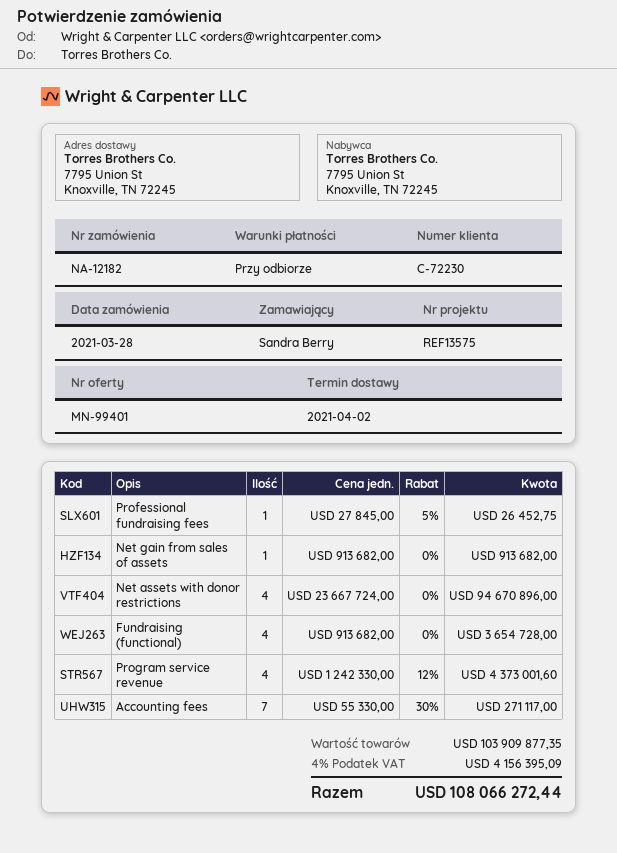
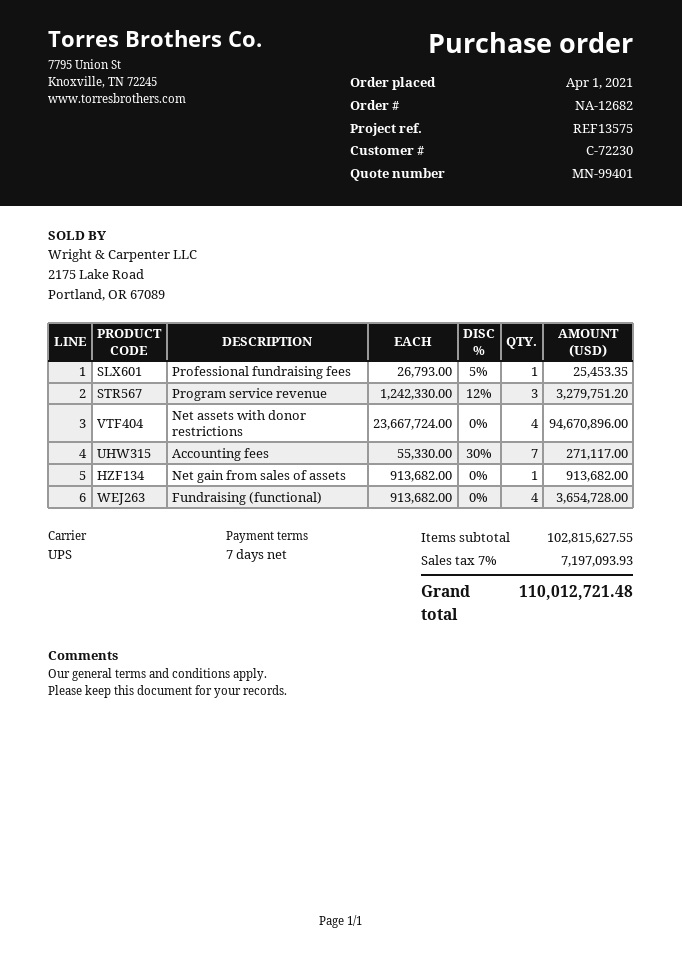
order number: NA-12182 -> NA-12682
order date: 2021-03-28 -> 2021-04-01
payment terms: on receipt -> 7 days
Professional fundraising fees: 1 x 27845.00 - 5% = 26452.75 -> 1 x 26793.00 - 5% = 25453.35
Program service revenue: 4 x 1242330.00 - 12% = 4373001.60 -> 3 x 1242330.00 - 12% = 3279751.20
subtotal: 103909877.35 -> 102815627.55
tax: 4% = 4156395.09 -> 7% = 7197093.93
total: 108066272.44 -> 110012721.48

